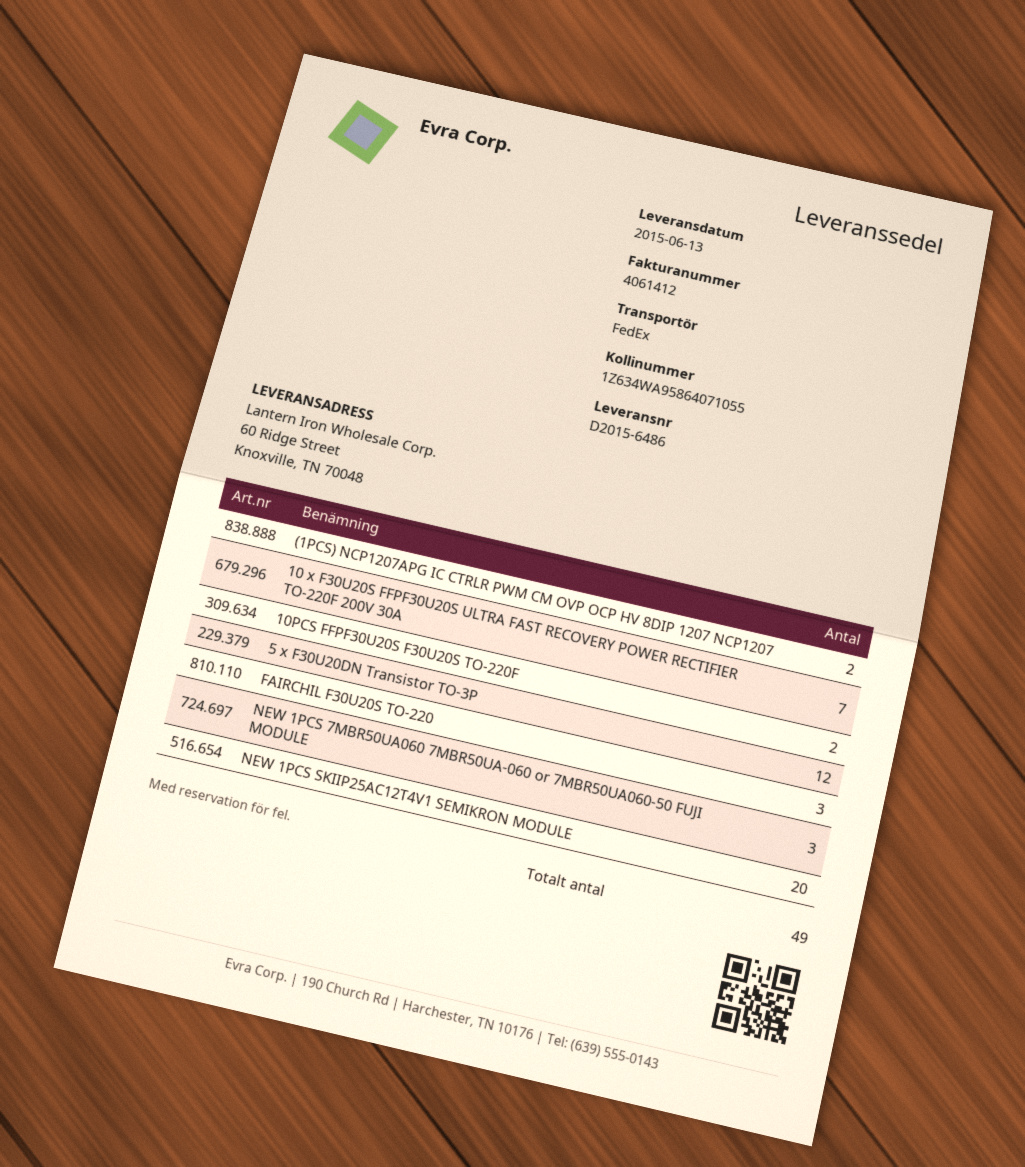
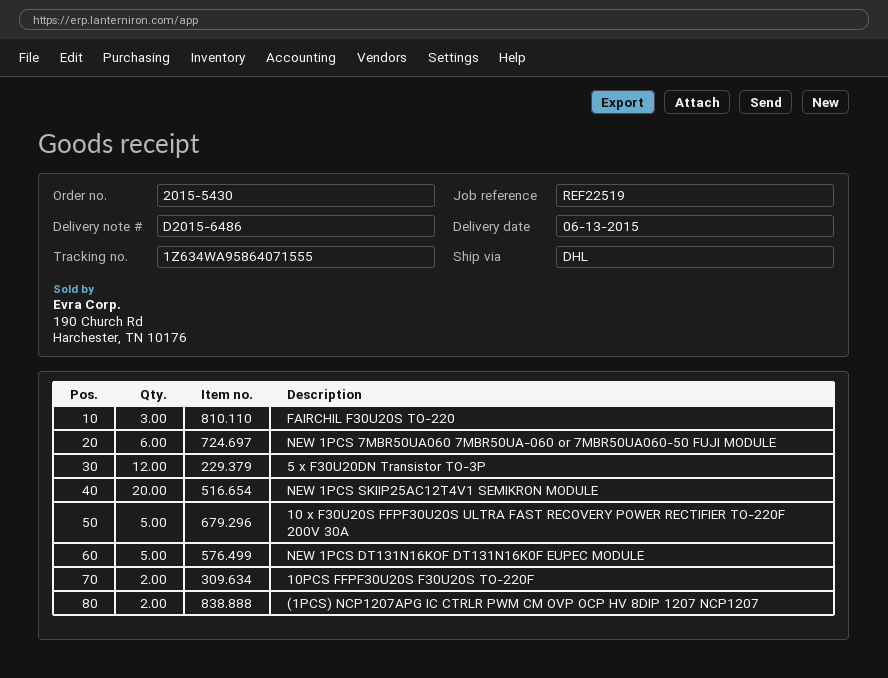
shipping method: FedEx -> DHL
tracking number: 1Z634WA95864071055 -> 1Z634WA95864071555
10 x F30U20S FFPF30U20S ULTRA FAST RECOVERY POWER RECTIFIER TO-220F 200V 30A: 7 -> 5
NEW 1PCS 7MBR50UA060 7MBR50UA-060 or 7MBR50UA060-50 FUJI MODULE: 3 -> 6
NEW 1PCS DT131N16KOF DT131N16K0F EUPEC MODULE: none -> 5

